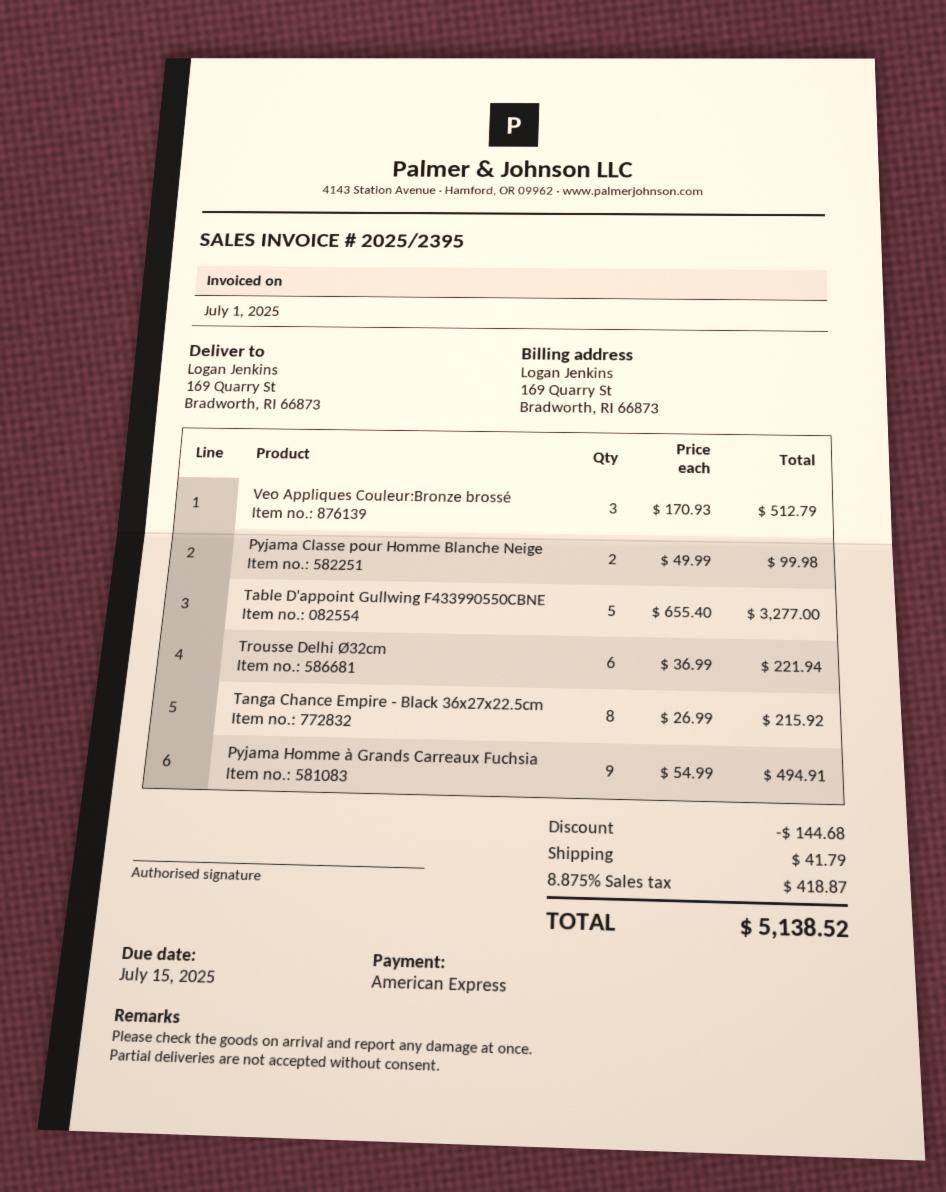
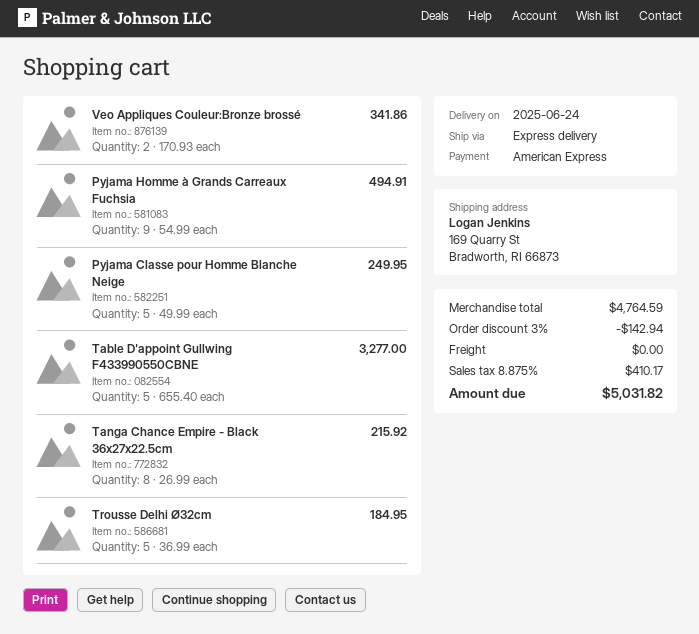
Veo Appliques Couleur:Bronze brossé: 3 x 170.93 = 512.79 -> 2 x 170.93 = 341.86
Pyjama Classe pour Homme Blanche Neige: 2 x 49.99 = 99.98 -> 5 x 49.99 = 249.95
Trousse Delhi Ø32cm: 6 x 36.99 = 221.94 -> 5 x 36.99 = 184.95
discount: 144.68 -> 142.94
shipping: 41.79 -> 0.00
tax: 8.875% = 418.87 -> 8.875% = 410.17
total: 5138.52 -> 5031.82

